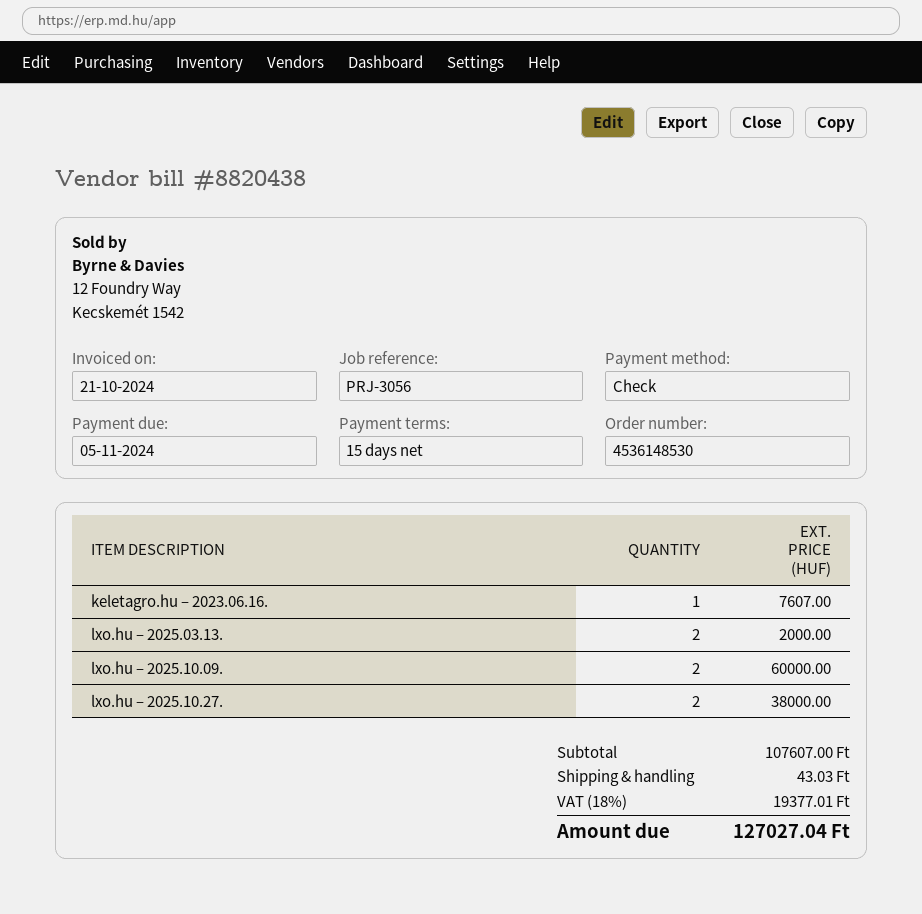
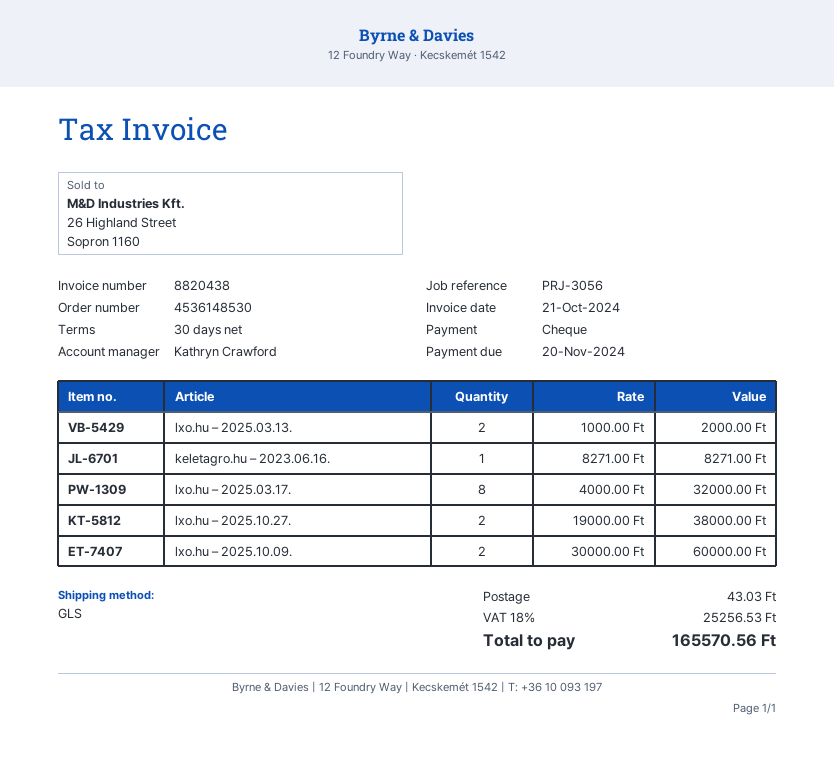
payment terms: 15 days -> 30 days
due date: 2024-11-05 -> 2024-11-20
keletagro.hu – 2023.06.16.: 1 for 7607.00 -> 1 for 8271.00
lxo.hu – 2025.03.17.: none -> 8 for 32000.00
tax: 18% = 19377.01 -> 18% = 25256.53
total: 127027.04 -> 165570.56

